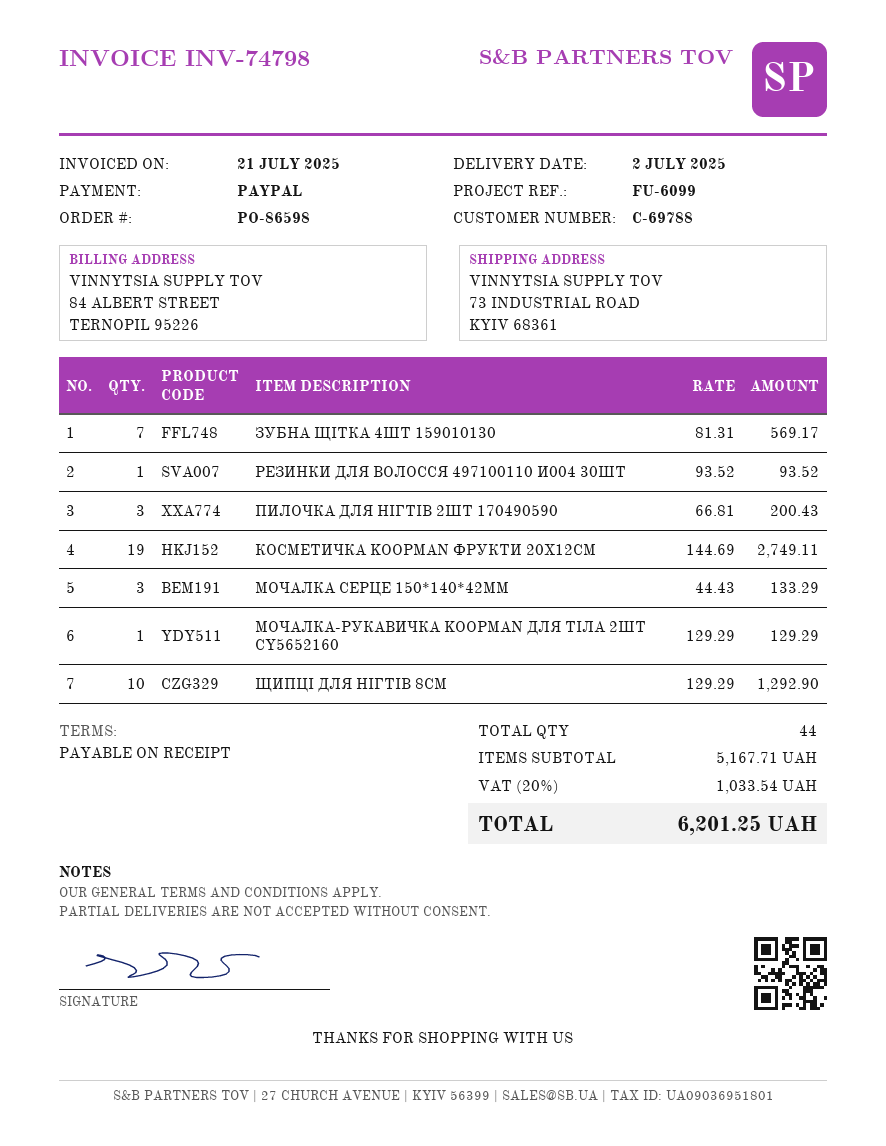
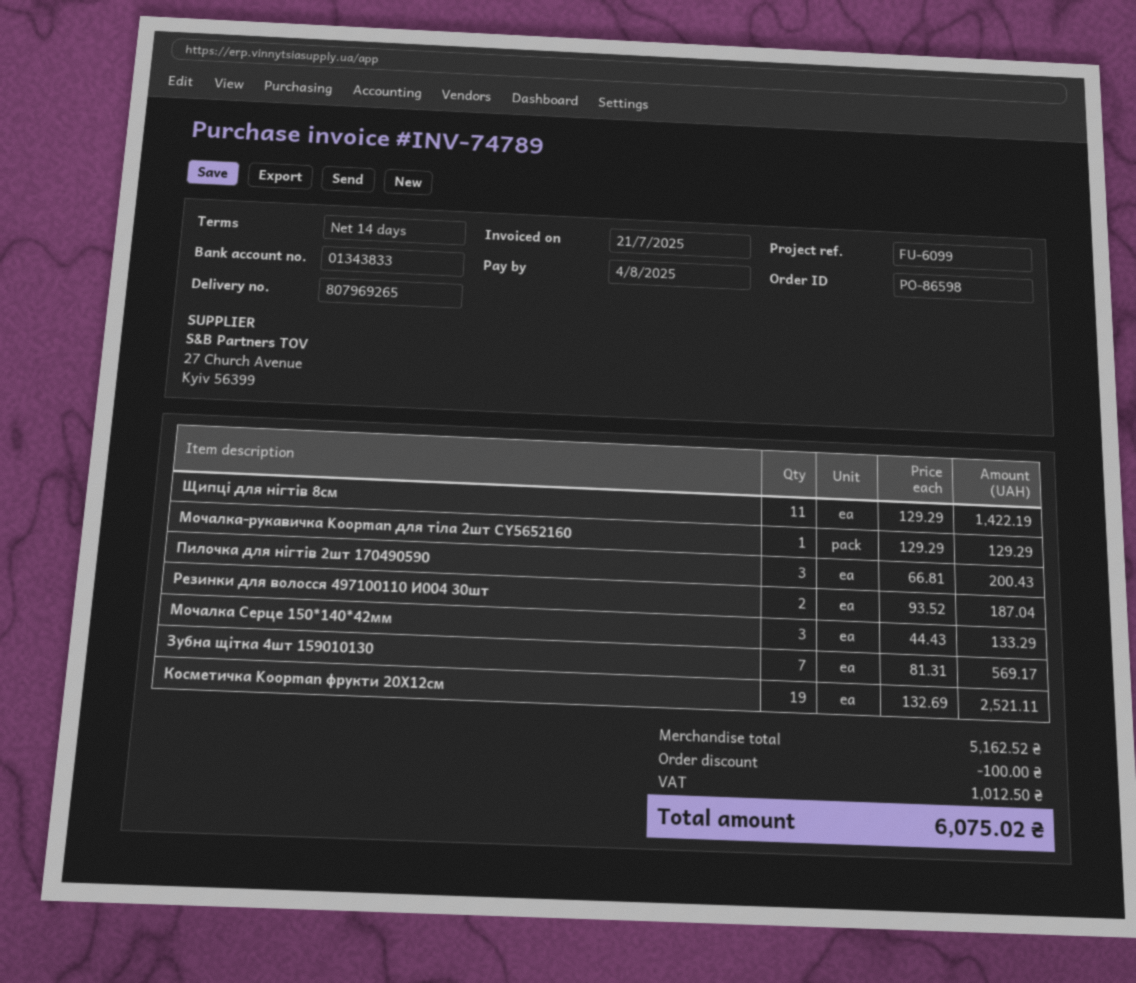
invoice number: INV-74798 -> INV-74789
payment terms: on receipt -> 14 days
РЕЗИНКИ ДЛЯ ВОЛОССЯ 497100110 И004 30ШТ: 1 x 93.52 = 93.52 -> 2 x 93.52 = 187.04
КОСМЕТИЧКА KOOPMAN ФРУКТИ 20X12СМ: 19 x 144.69 = 2749.11 -> 19 x 132.69 = 2521.11
ЩИПЦІ ДЛЯ НІГТІВ 8СМ: 10 x 129.29 = 1292.90 -> 11 x 129.29 = 1422.19
subtotal: 5167.71 -> 5162.52
discount: none -> 100.00
tax: 1033.54 -> 1012.50
total: 6201.25 -> 6075.02

